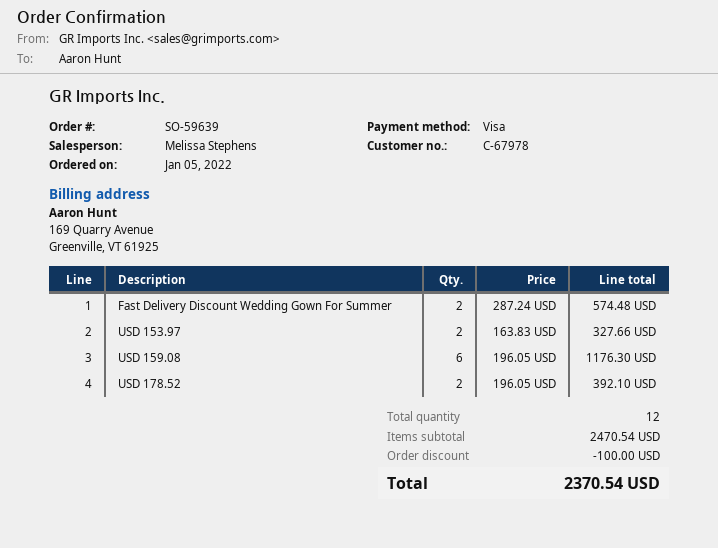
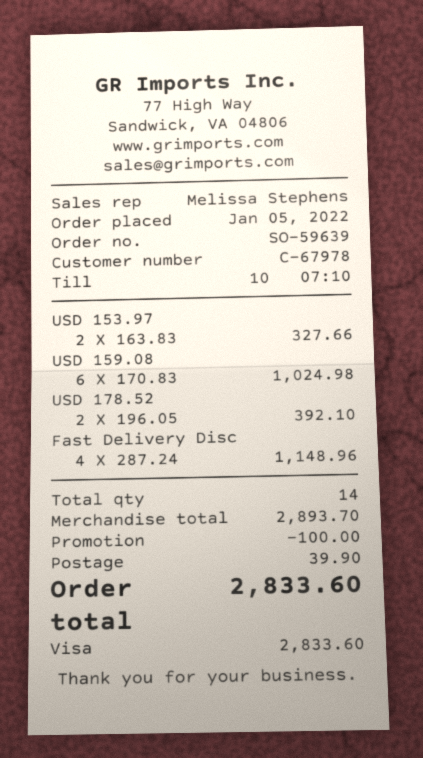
Fast Delivery Discount Wedding Gown For Summer: 2 x 287.24 = 574.48 -> 4 x 287.24 = 1148.96
USD 159.08: 6 x 196.05 = 1176.30 -> 6 x 170.83 = 1024.98
total quantity: 12 -> 14
subtotal: 2470.54 -> 2893.70
shipping: none -> 39.90
total: 2370.54 -> 2833.60

